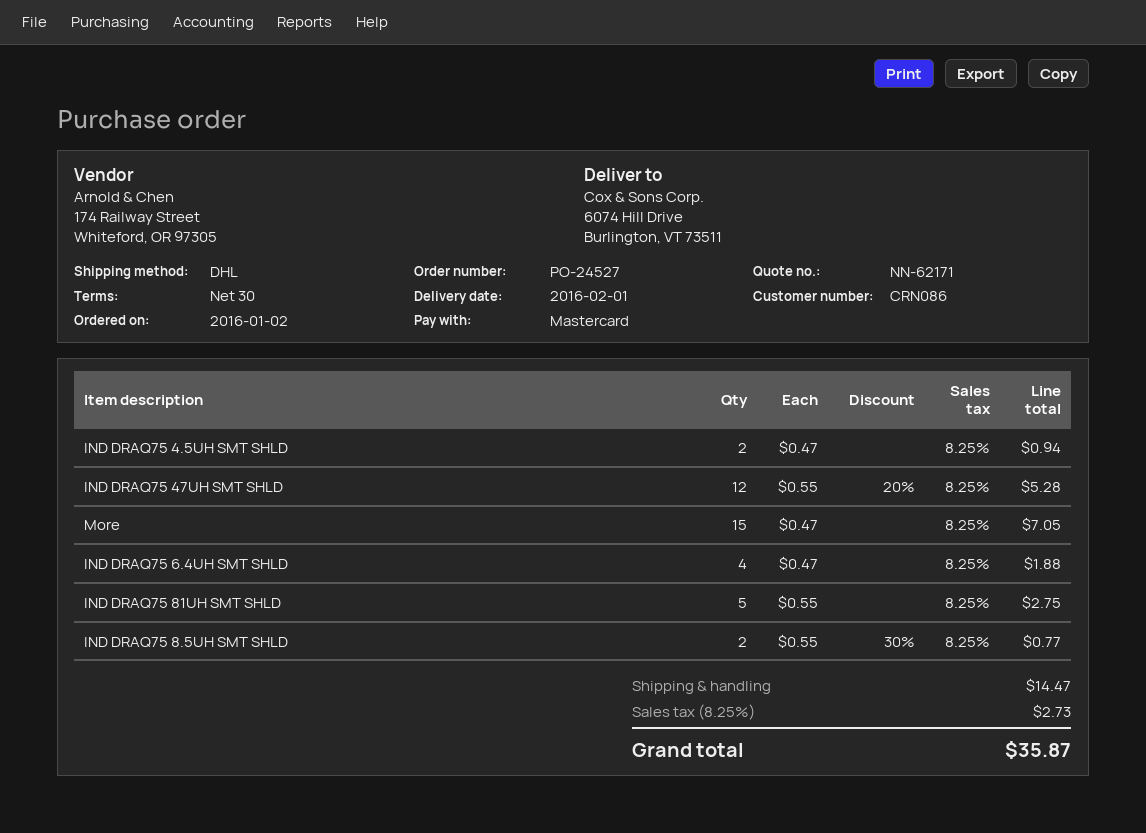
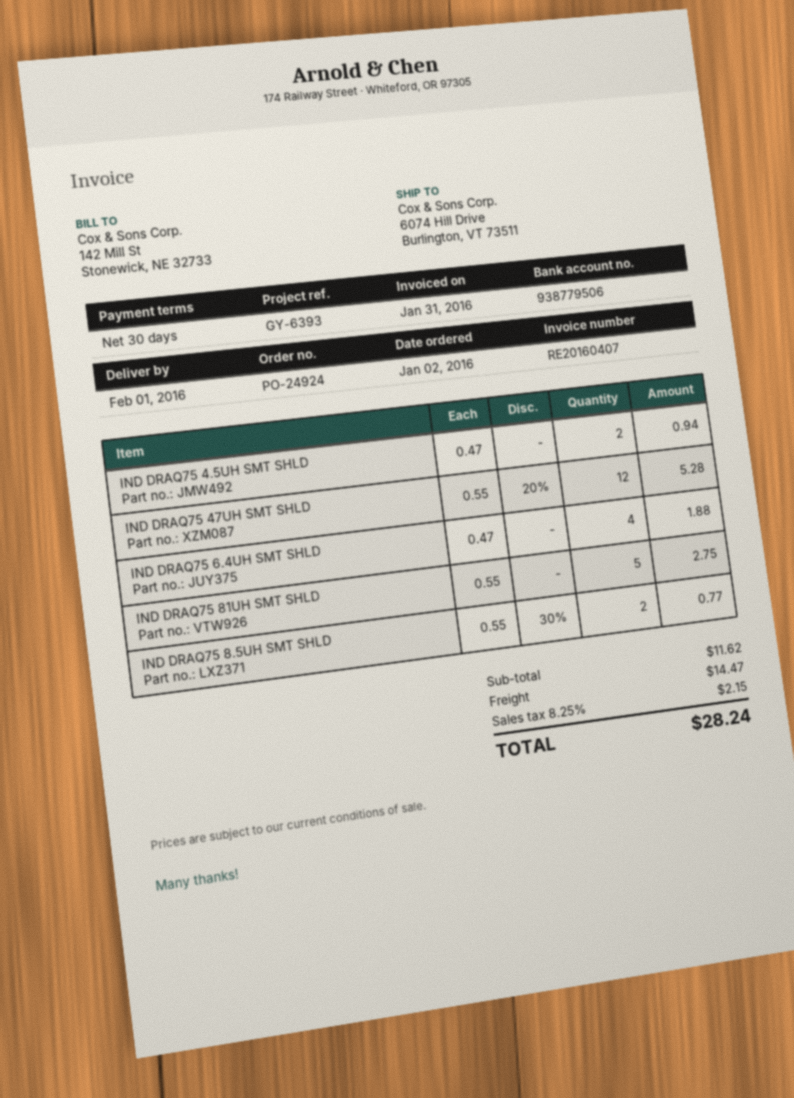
order number: PO-24527 -> PO-24924
More: 15 x 0.47 = 7.05 -> none
tax: 8.25% = 2.73 -> 8.25% = 2.15
total: 35.87 -> 28.24

